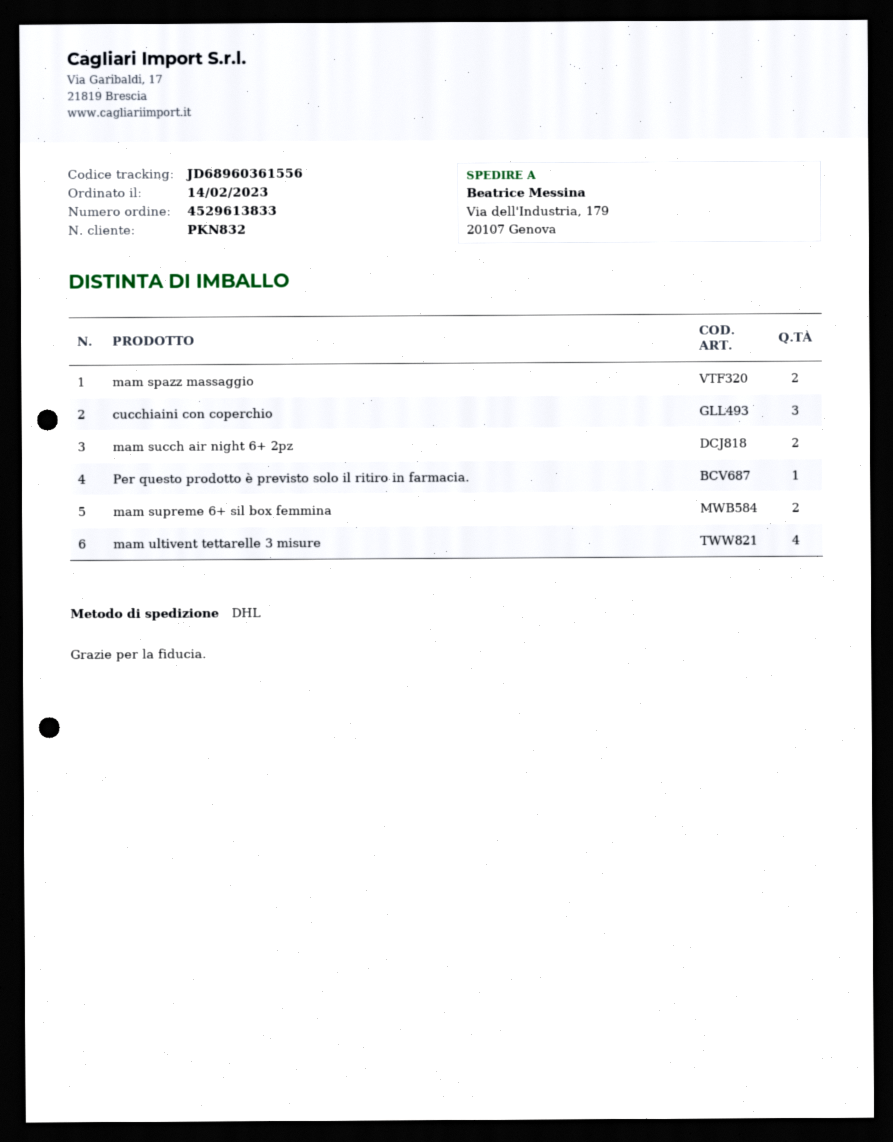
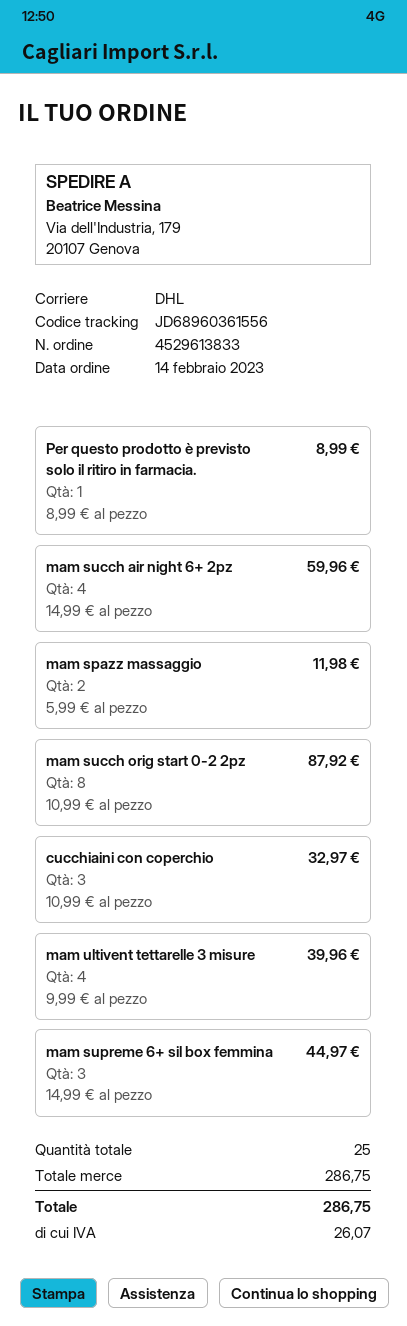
mam succh air night 6+ 2pz: 2 -> 4
mam supreme 6+ sil box femmina: 2 -> 3
mam succh orig start 0-2 2pz: none -> 8

